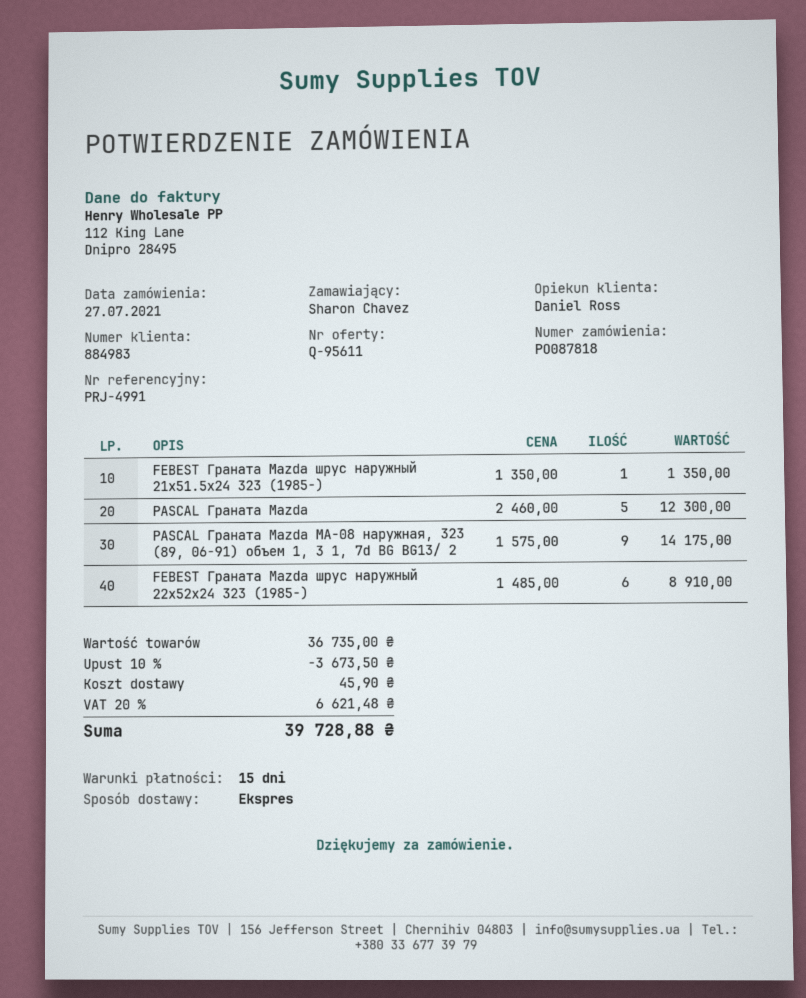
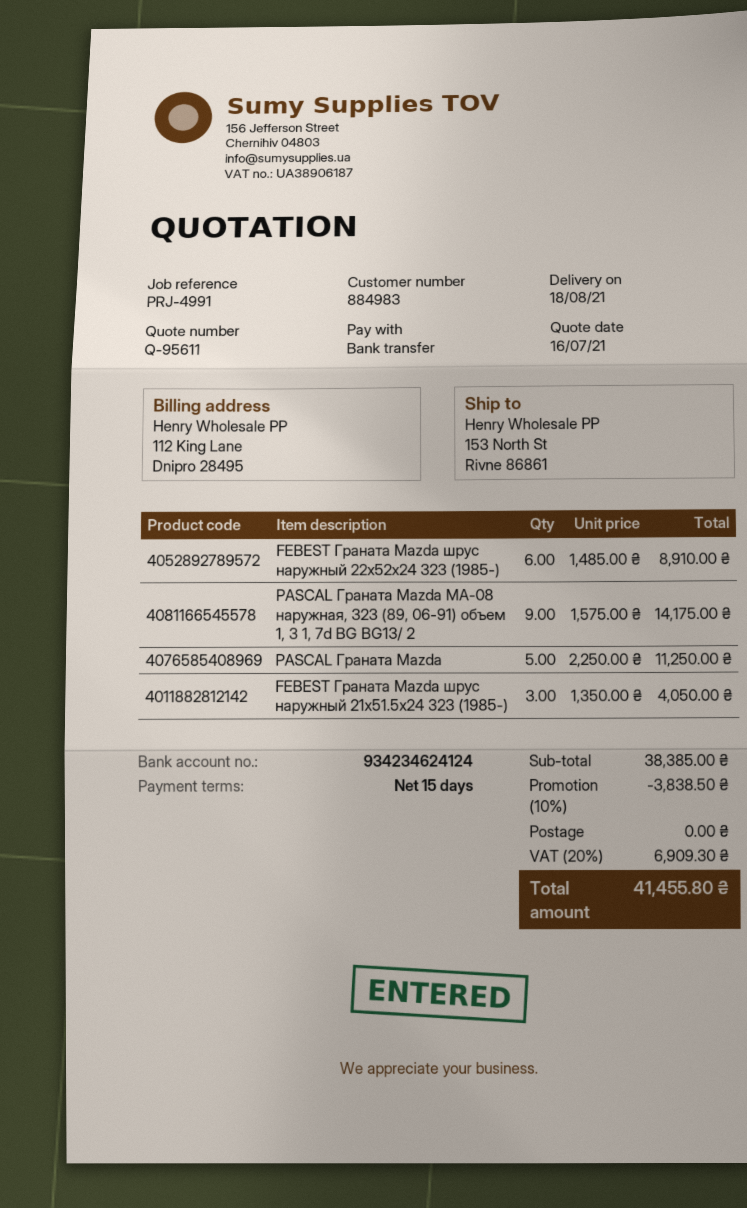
FEBEST Граната Mazda шрус наружный 21x51.5x24 323 (1985-): 1 x 1350.00 = 1350.00 -> 3 x 1350.00 = 4050.00
PASCAL Граната Mazda: 5 x 2460.00 = 12300.00 -> 5 x 2250.00 = 11250.00
subtotal: 36735.00 -> 38385.00
discount: 10% = 3673.50 -> 10% = 3838.50
shipping: 45.90 -> 0.00
tax: 20% = 6621.48 -> 20% = 6909.30
total: 39728.88 -> 41455.80

